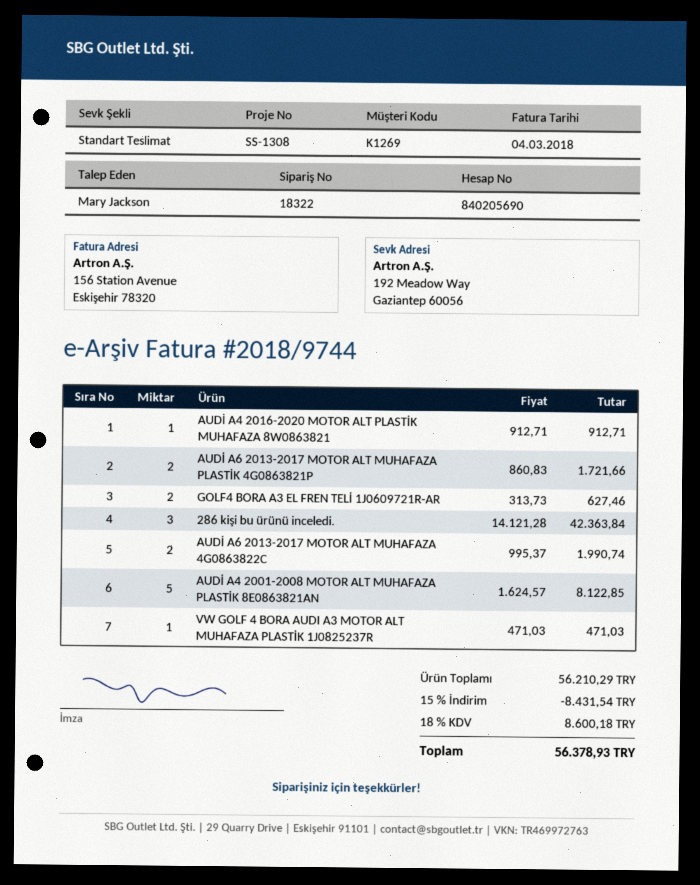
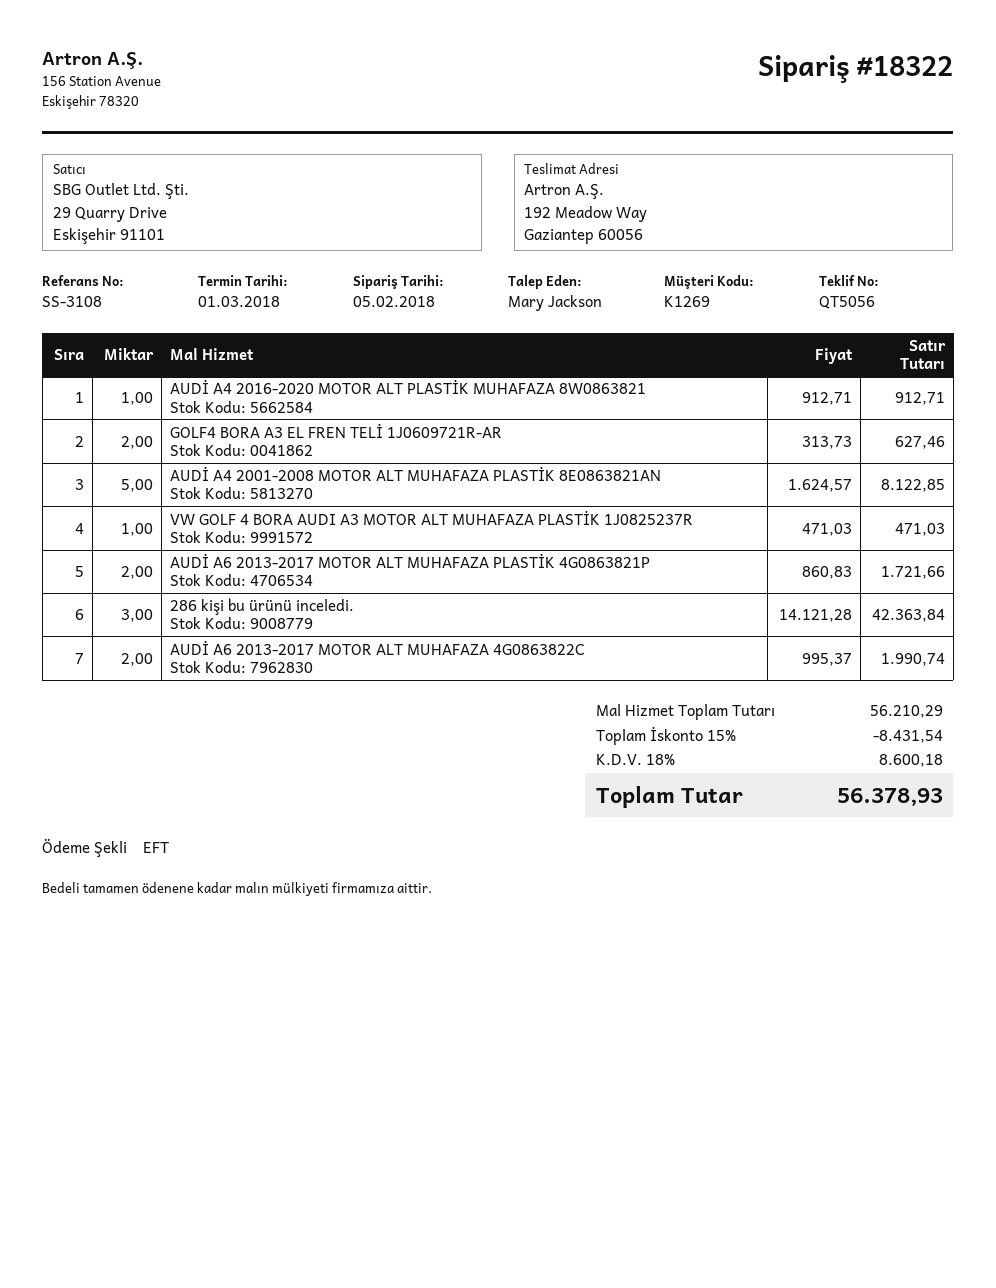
reference: SS-1308 -> SS-3108

